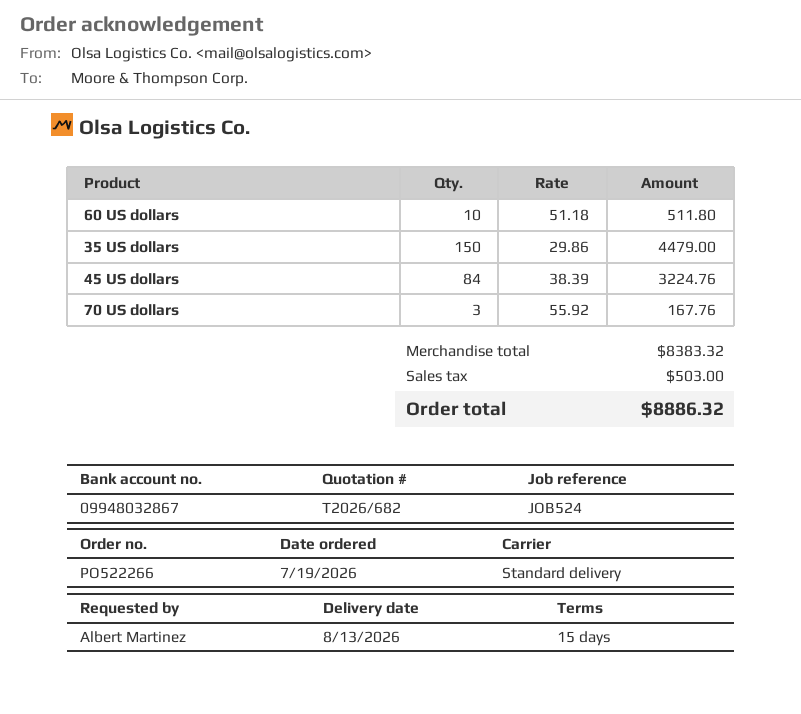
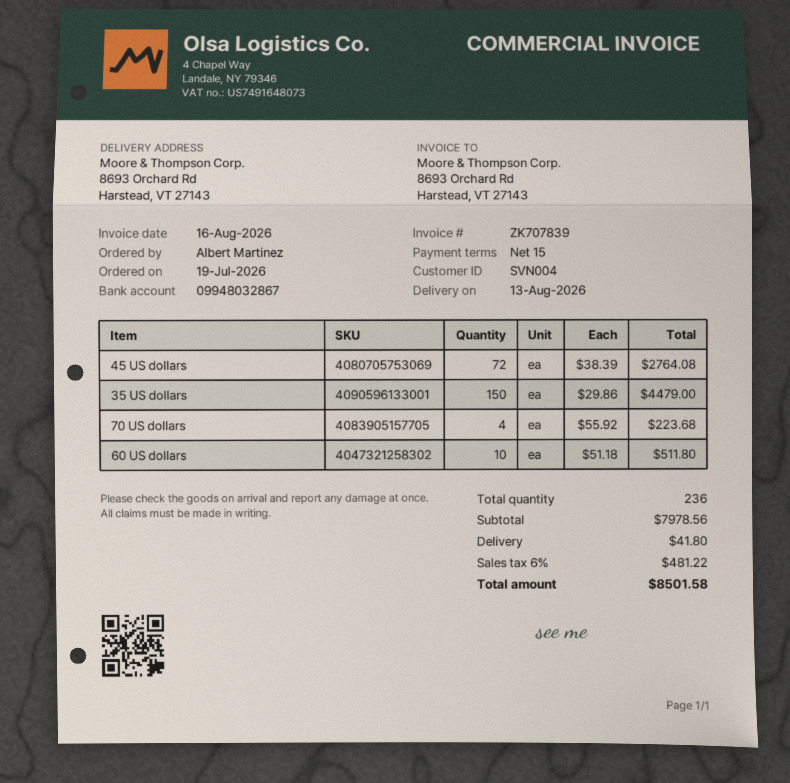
45 US dollars: 84 x 38.39 = 3224.76 -> 72 x 38.39 = 2764.08
70 US dollars: 3 x 55.92 = 167.76 -> 4 x 55.92 = 223.68
subtotal: 8383.32 -> 7978.56
shipping: none -> 41.80
tax: 503.00 -> 481.22
total: 8886.32 -> 8501.58

